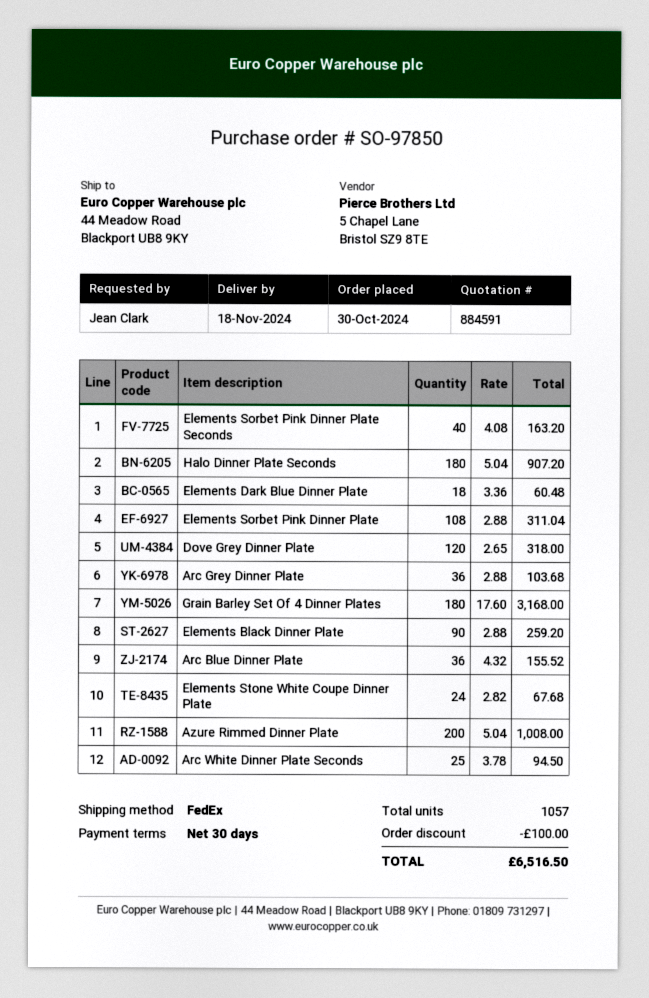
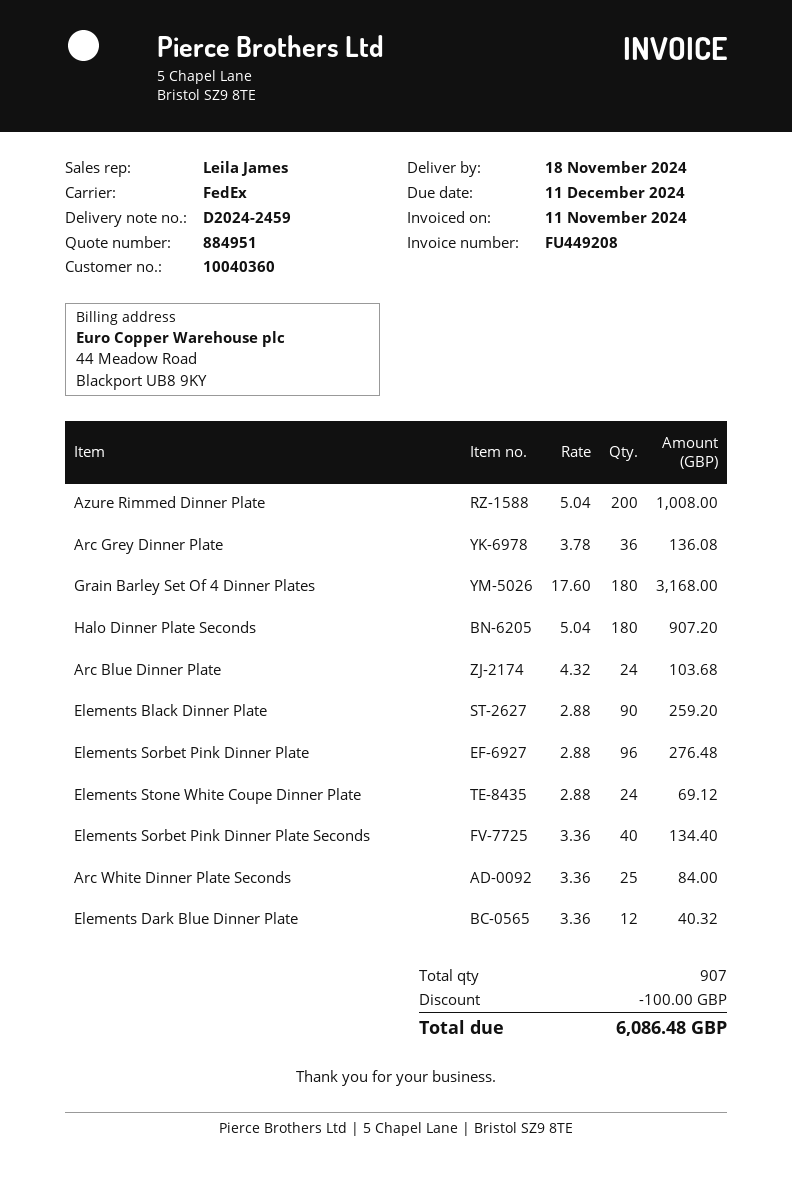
quote number: 884591 -> 884951
Elements Sorbet Pink Dinner Plate Seconds: 40 x 4.08 = 163.20 -> 40 x 3.36 = 134.40
Elements Dark Blue Dinner Plate: 18 x 3.36 = 60.48 -> 12 x 3.36 = 40.32
Elements Sorbet Pink Dinner Plate: 108 x 2.88 = 311.04 -> 96 x 2.88 = 276.48
Dove Grey Dinner Plate: 120 x 2.65 = 318.00 -> none
Arc Grey Dinner Plate: 36 x 2.88 = 103.68 -> 36 x 3.78 = 136.08
Arc Blue Dinner Plate: 36 x 4.32 = 155.52 -> 24 x 4.32 = 103.68
Elements Stone White Coupe Dinner Plate: 24 x 2.82 = 67.68 -> 24 x 2.88 = 69.12
Arc White Dinner Plate Seconds: 25 x 3.78 = 94.50 -> 25 x 3.36 = 84.00
total quantity: 1057 -> 907
total: 6516.50 -> 6086.48

